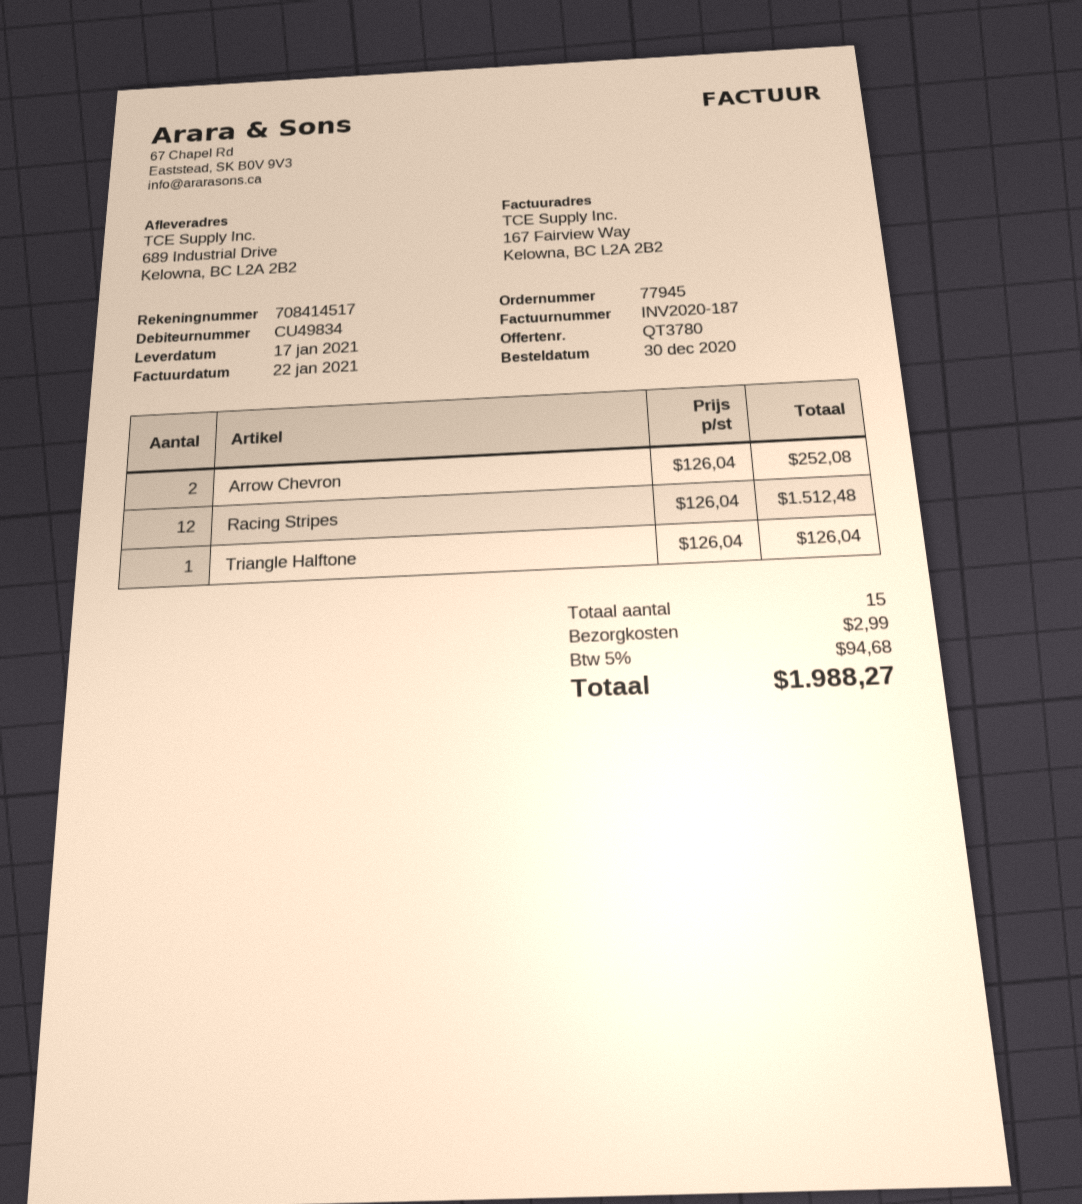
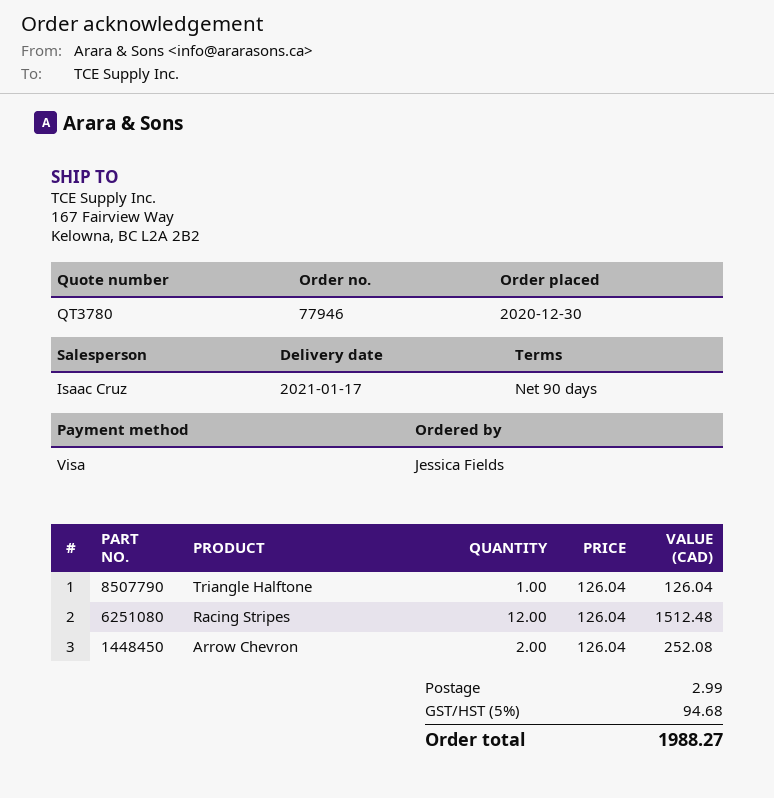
order number: 77945 -> 77946
ship to: 689 Industrial Drive, Kelowna, BC L2A 2B2 -> 167 Fairview Way, Kelowna, BC L2A 2B2

